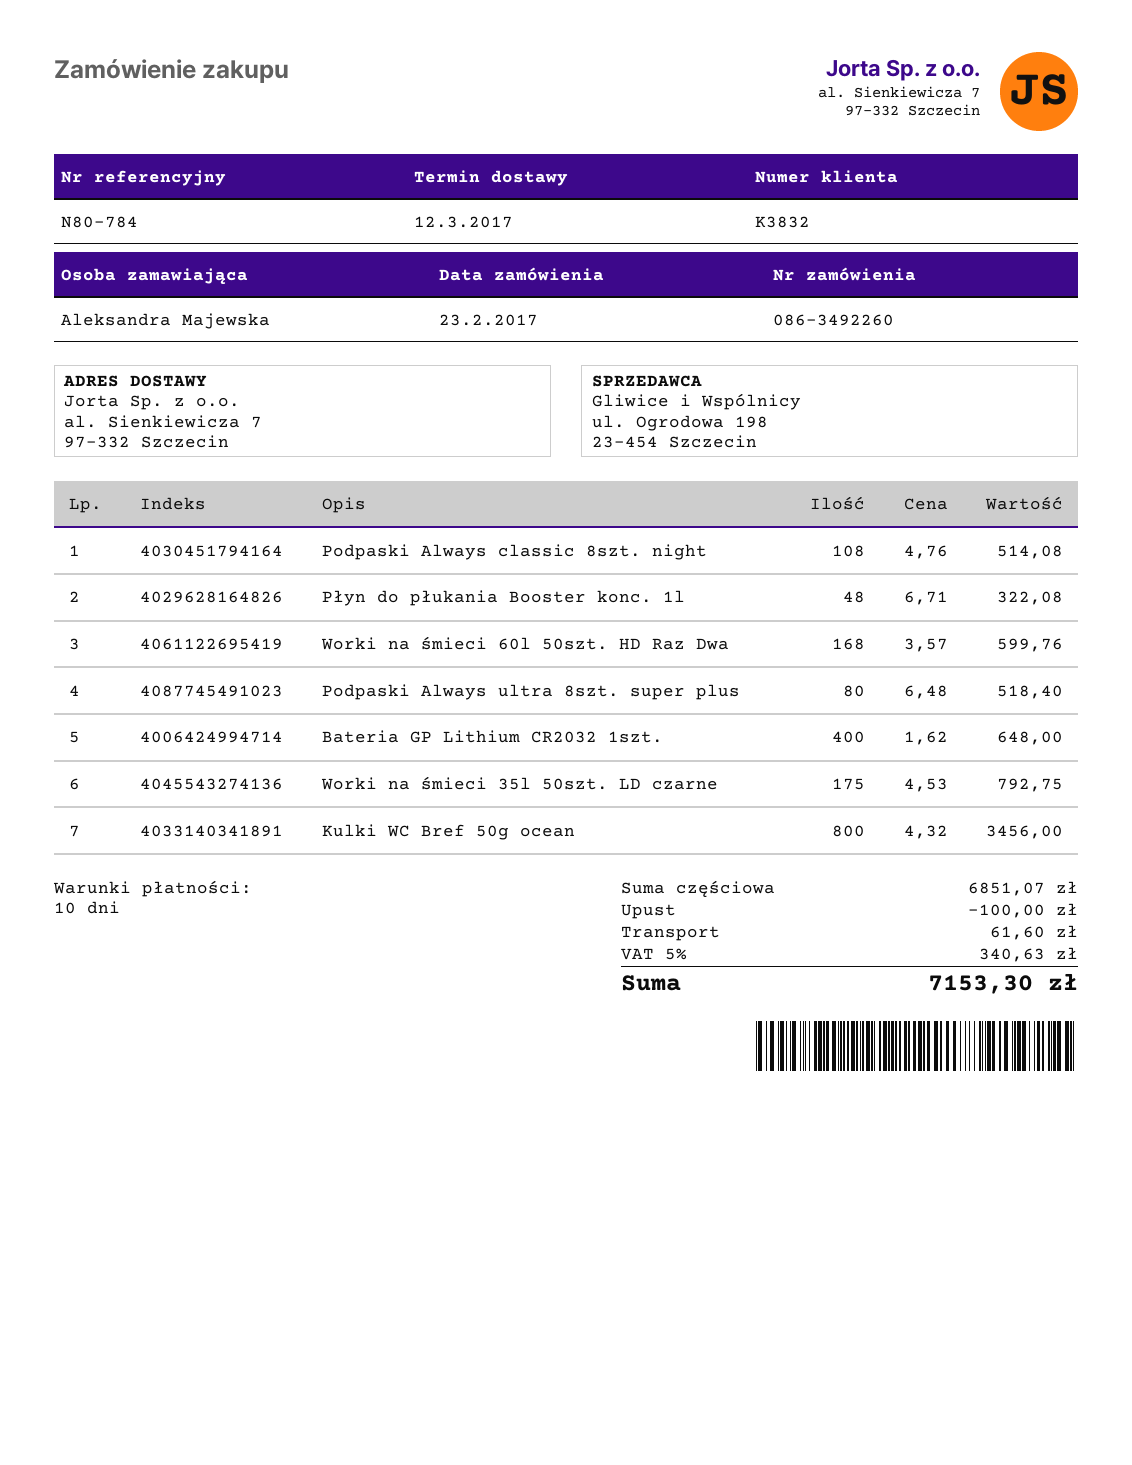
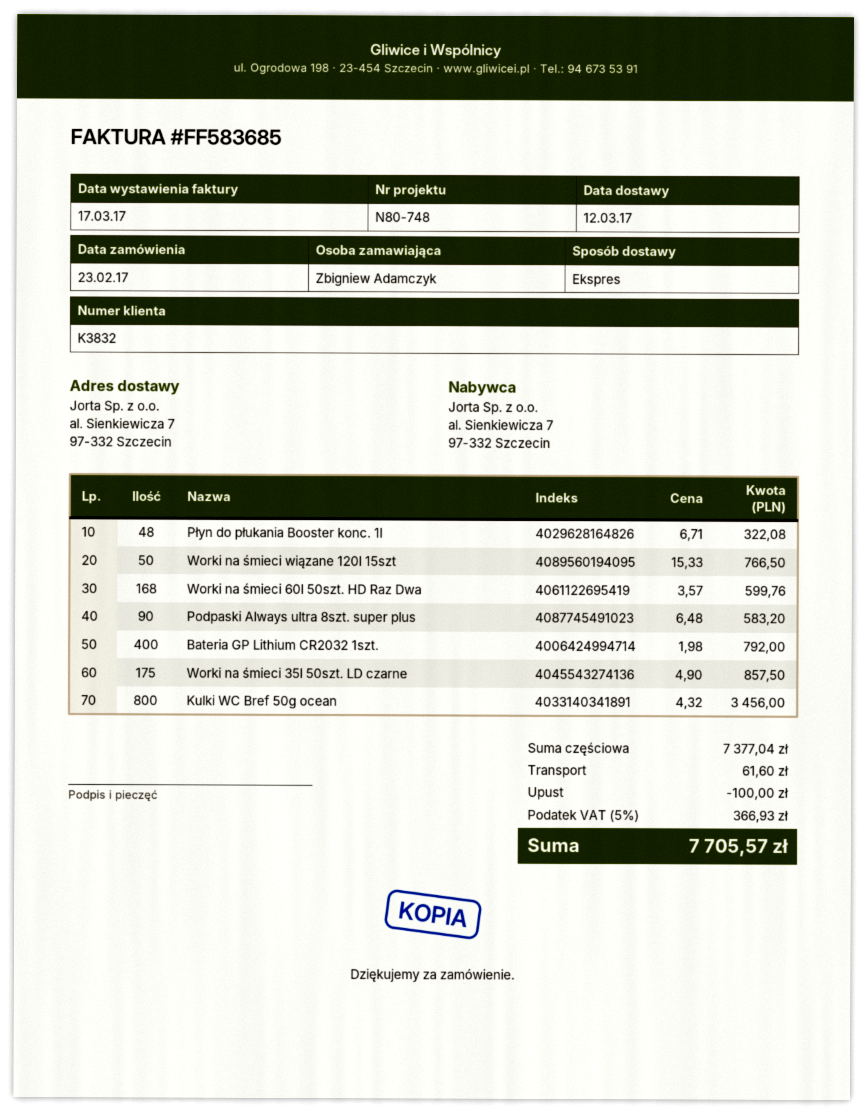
reference: N80-784 -> N80-748
ordered by: Aleksandra Majewska -> Zbigniew Adamczyk
Podpaski Always classic 8szt. night: 108 x 4.76 = 514.08 -> none
Podpaski Always ultra 8szt. super plus: 80 x 6.48 = 518.40 -> 90 x 6.48 = 583.20
Bateria GP Lithium CR2032 1szt.: 400 x 1.62 = 648.00 -> 400 x 1.98 = 792.00
Worki na śmieci 35l 50szt. LD czarne: 175 x 4.53 = 792.75 -> 175 x 4.90 = 857.50
Worki na śmieci wiązane 120l 15szt: none -> 50 x 15.33 = 766.50
subtotal: 6851.07 -> 7377.04
tax: 5% = 340.63 -> 5% = 366.93
total: 7153.30 -> 7705.57

